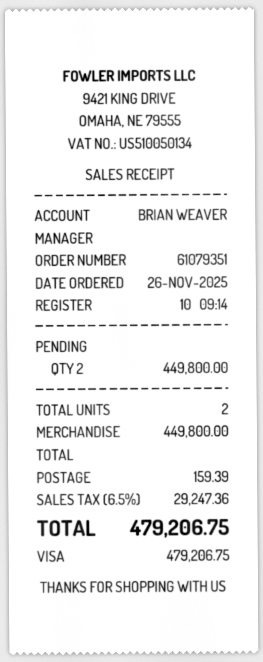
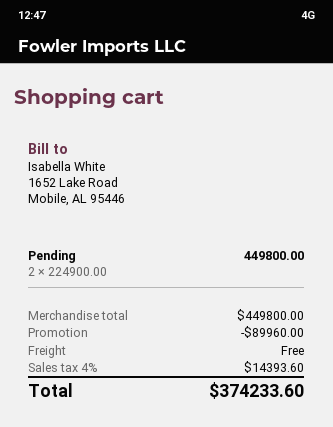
discount: none -> 89960.00
shipping: 159.39 -> 0.00
tax: 6.5% = 29247.36 -> 4% = 14393.60
total: 479206.75 -> 374233.60

